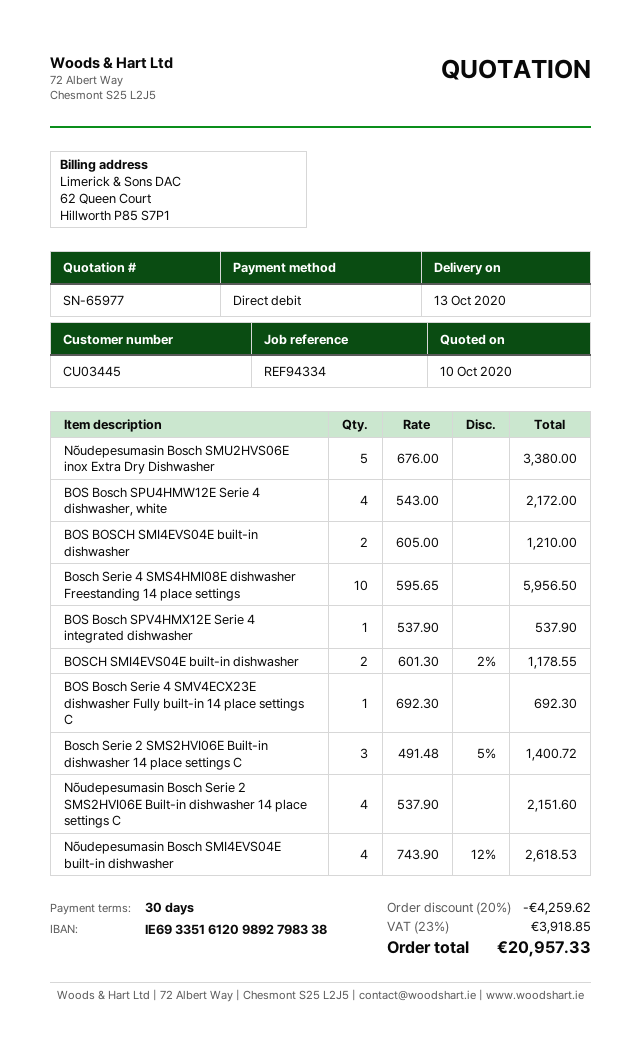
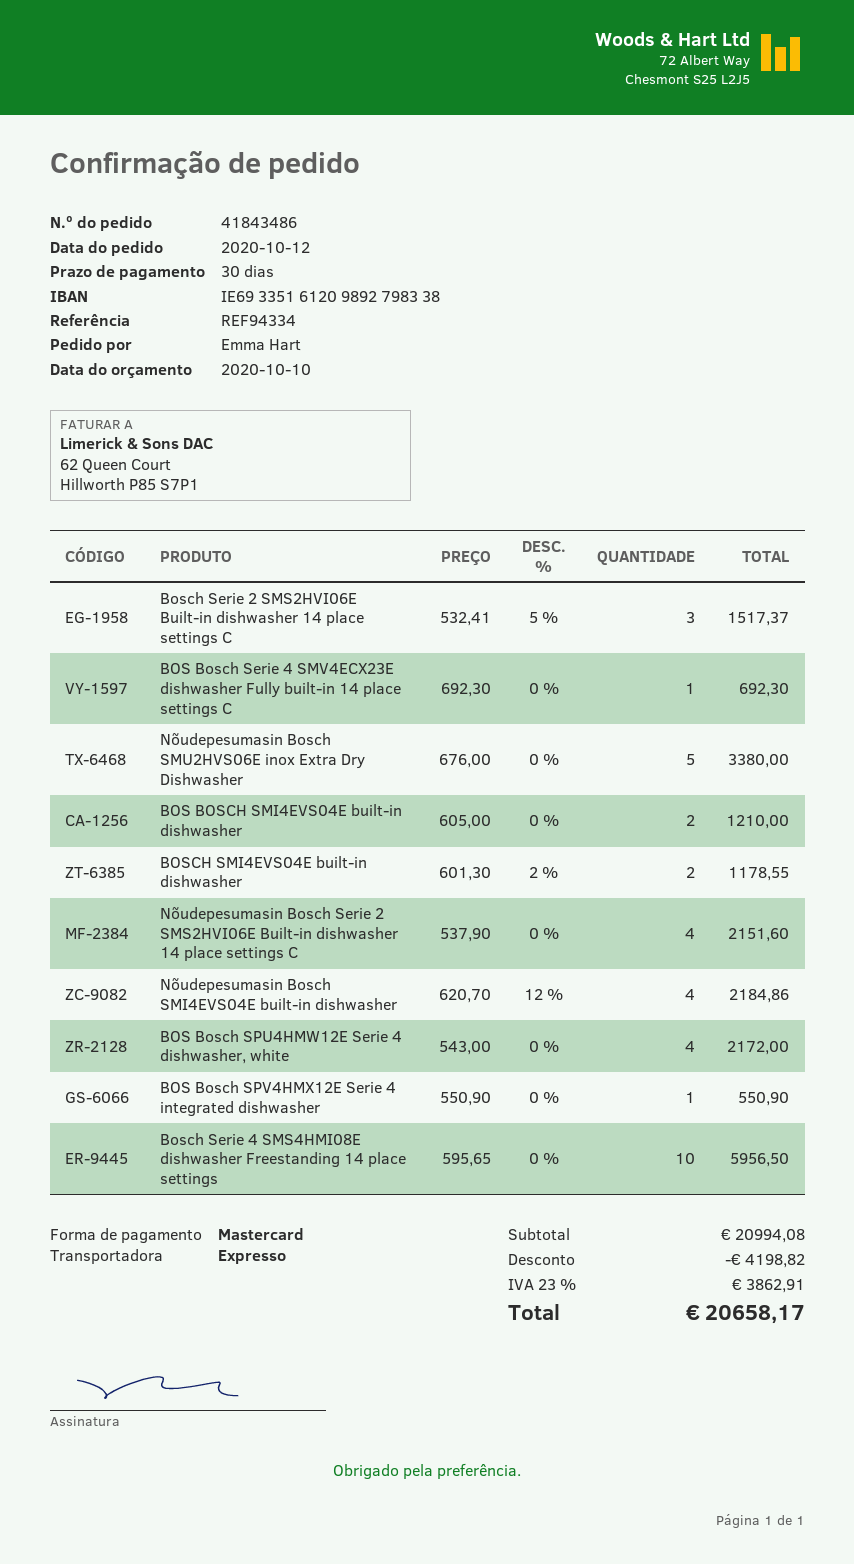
payment method: direct debit -> Mastercard
BOS Bosch SPV4HMX12E Serie 4 integrated dishwasher: 1 x 537.90 = 537.90 -> 1 x 550.90 = 550.90
Bosch Serie 2 SMS2HVI06E Built-in dishwasher 14 place settings C: 3 x 491.48 - 5% = 1400.72 -> 3 x 532.41 - 5% = 1517.37
Nõudepesumasin Bosch SMI4EVS04E built-in dishwasher: 4 x 743.90 - 12% = 2618.53 -> 4 x 620.70 - 12% = 2184.86
discount: 4259.62 -> 4198.82
tax: 23% = 3918.85 -> 23% = 3862.91
total: 20957.33 -> 20658.17

